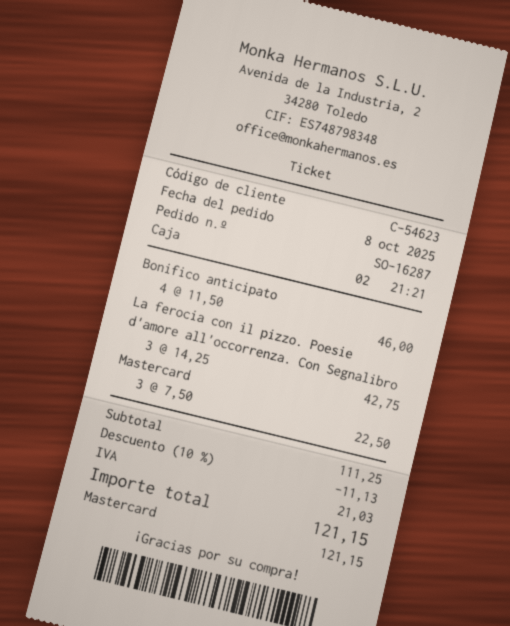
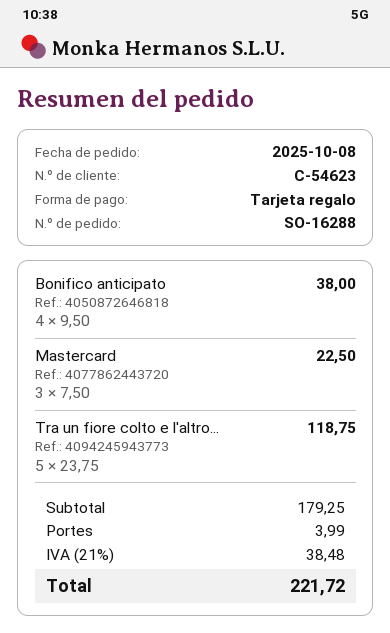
order number: SO-16287 -> SO-16288
payment method: Mastercard -> gift card
Bonifico anticipato: 4 x 11.50 = 46.00 -> 4 x 9.50 = 38.00
La ferocia con il pizzo. Poesie d'amore all'occorrenza. Con Segnalibro: 3 x 14.25 = 42.75 -> none
Tra un fiore colto e l'altro...: none -> 5 x 23.75 = 118.75
subtotal: 111.25 -> 179.25
discount: 10% = 11.13 -> none
shipping: none -> 3.99
tax: 21.03 -> 38.48
total: 121.15 -> 221.72

